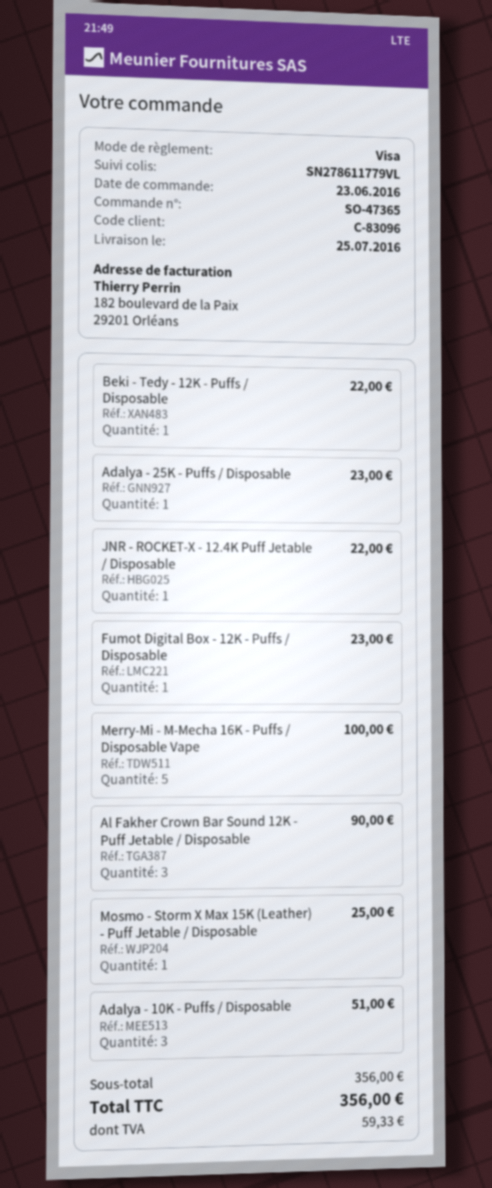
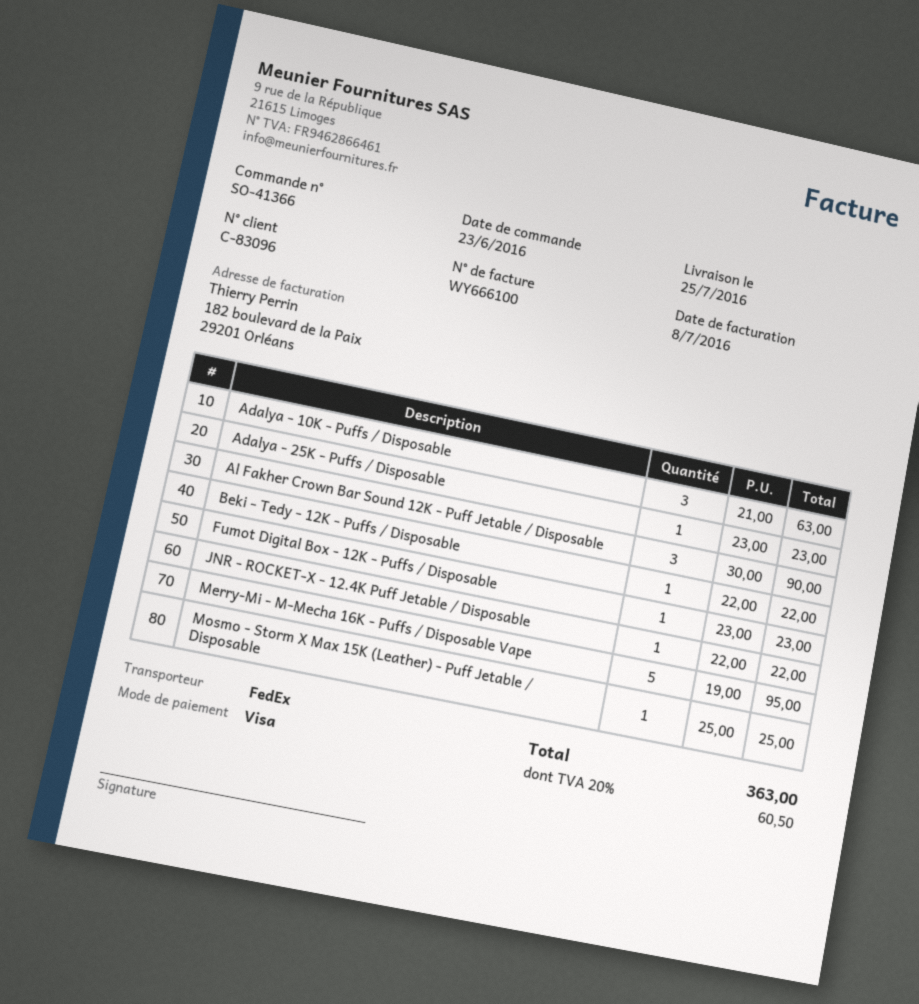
order number: SO-47365 -> SO-41366
Merry-Mi - M-Mecha 16K - Puffs / Disposable Vape: 5 for 100.00 -> 5 for 95.00
Adalya - 10K - Puffs / Disposable: 3 for 51.00 -> 3 for 63.00
tax: 59.33 -> 60.50
total: 356.00 -> 363.00

